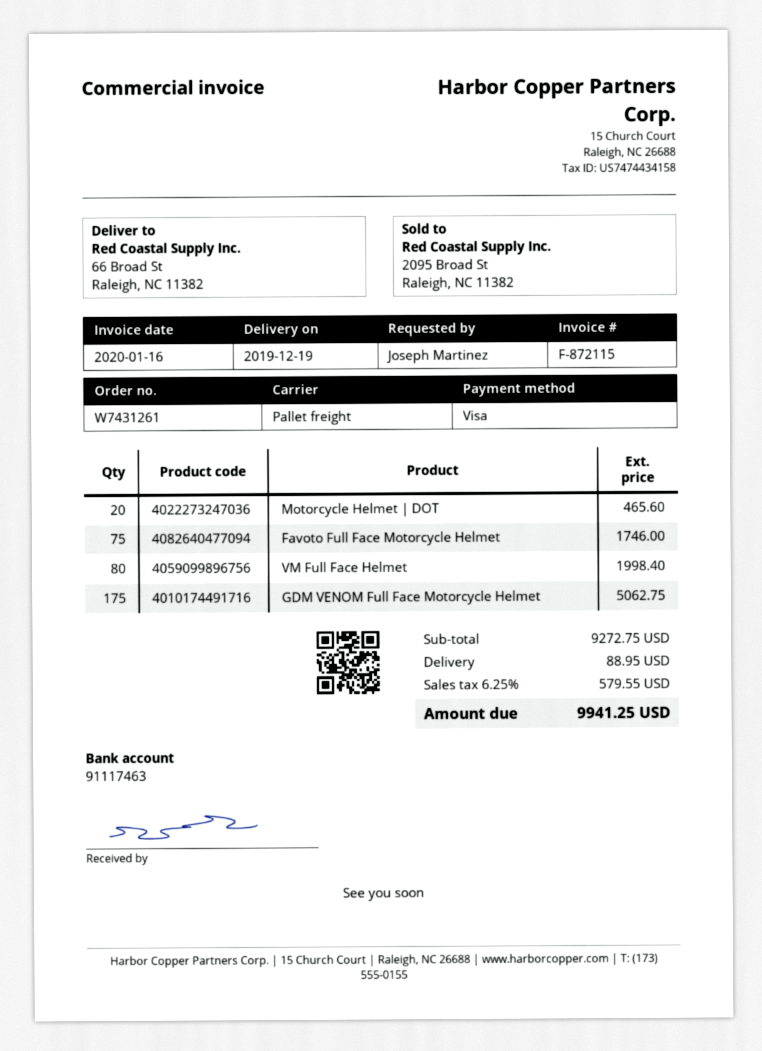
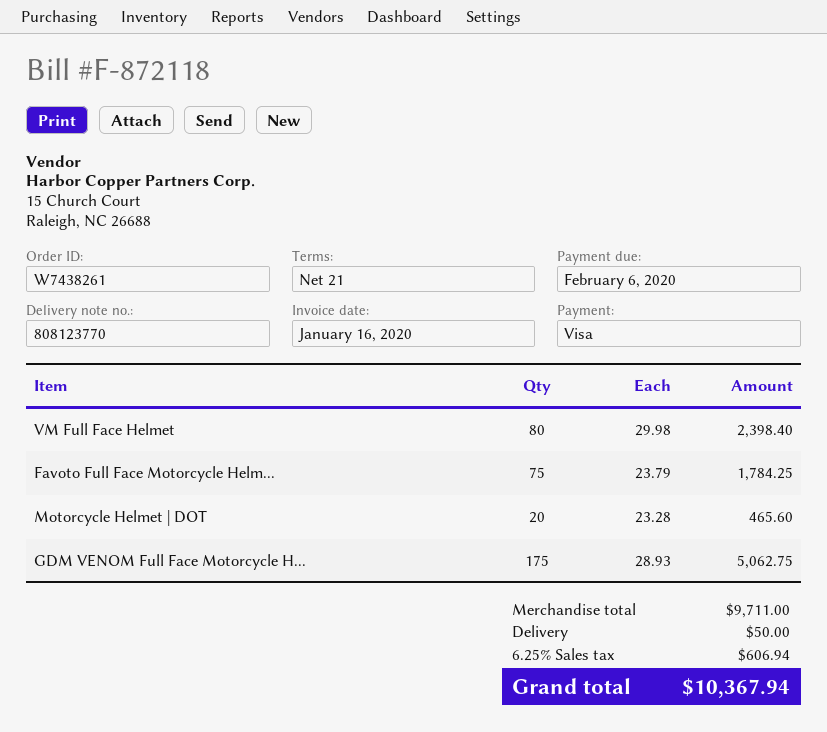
order number: W7431261 -> W7438261
invoice number: F-872115 -> F-872118
Favoto Full Face Motorcycle Helmet: 75 for 1746.00 -> 75 for 1784.25
VM Full Face Helmet: 80 for 1998.40 -> 80 for 2398.40
subtotal: 9272.75 -> 9711.00
shipping: 88.95 -> 50.00
tax: 6.25% = 579.55 -> 6.25% = 606.94
total: 9941.25 -> 10367.94

